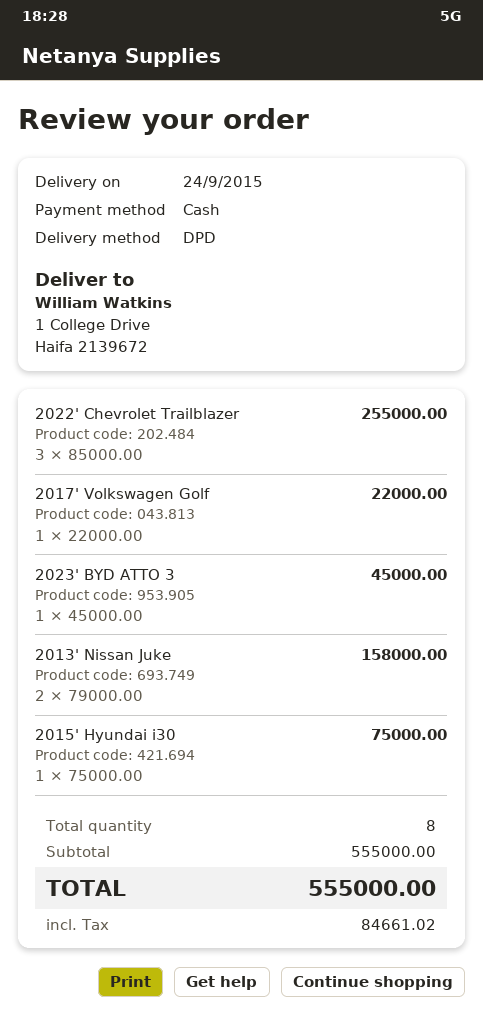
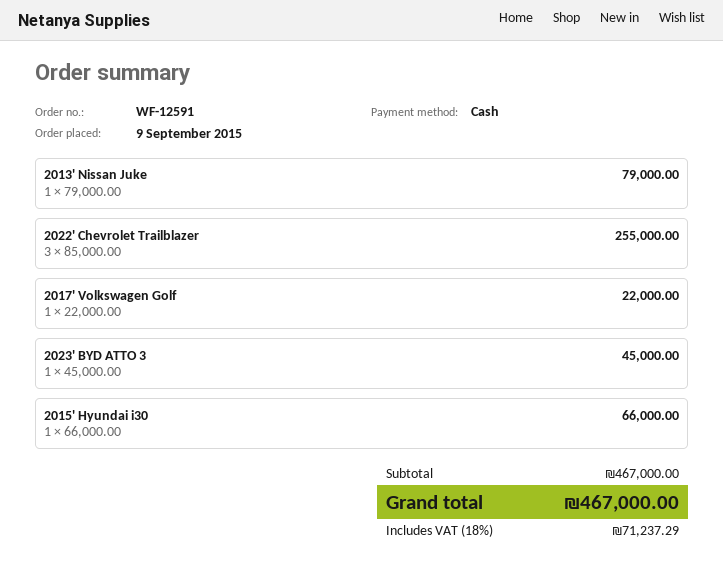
2013' Nissan Juke: 2 x 79000.00 = 158000.00 -> 1 x 79000.00 = 79000.00
2015' Hyundai i30: 1 x 75000.00 = 75000.00 -> 1 x 66000.00 = 66000.00
subtotal: 555000.00 -> 467000.00
tax: 84661.02 -> 71237.29
total: 555000.00 -> 467000.00

